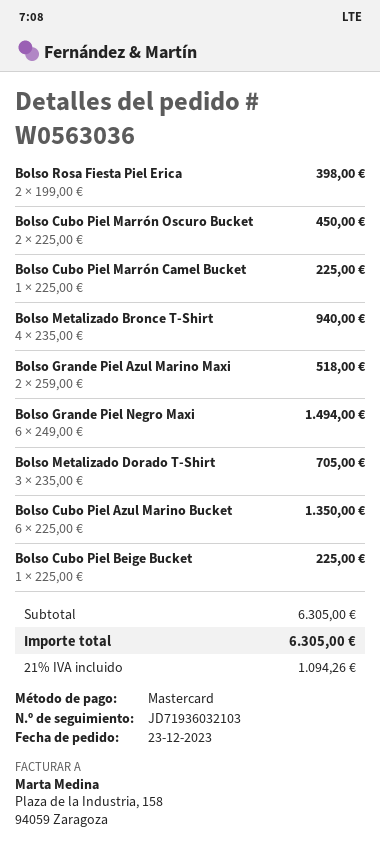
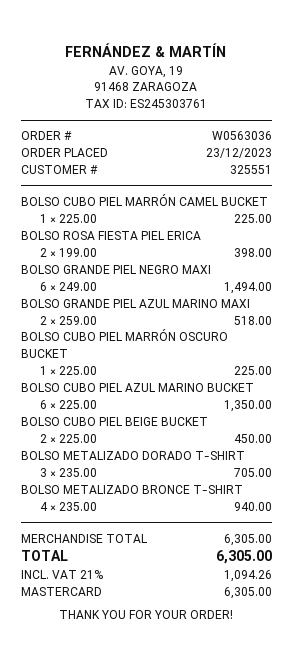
Bolso Cubo Piel Marrón Oscuro Bucket: 2 x 225.00 = 450.00 -> 1 x 225.00 = 225.00
Bolso Cubo Piel Beige Bucket: 1 x 225.00 = 225.00 -> 2 x 225.00 = 450.00

